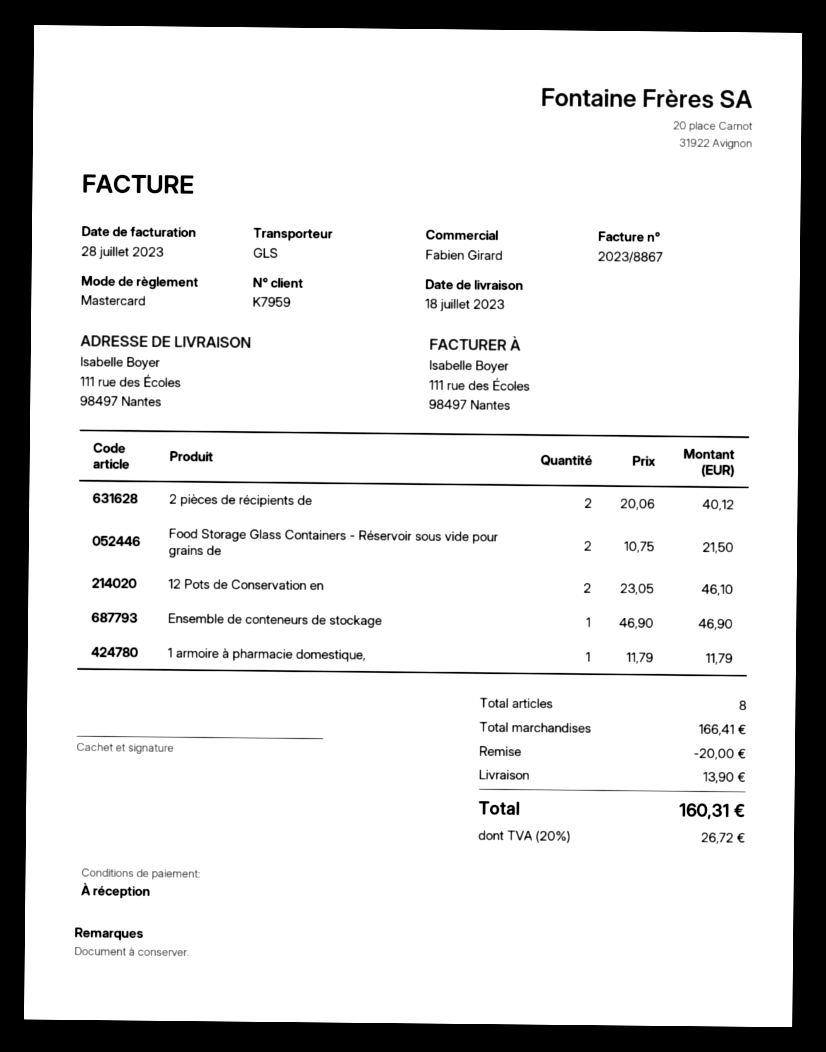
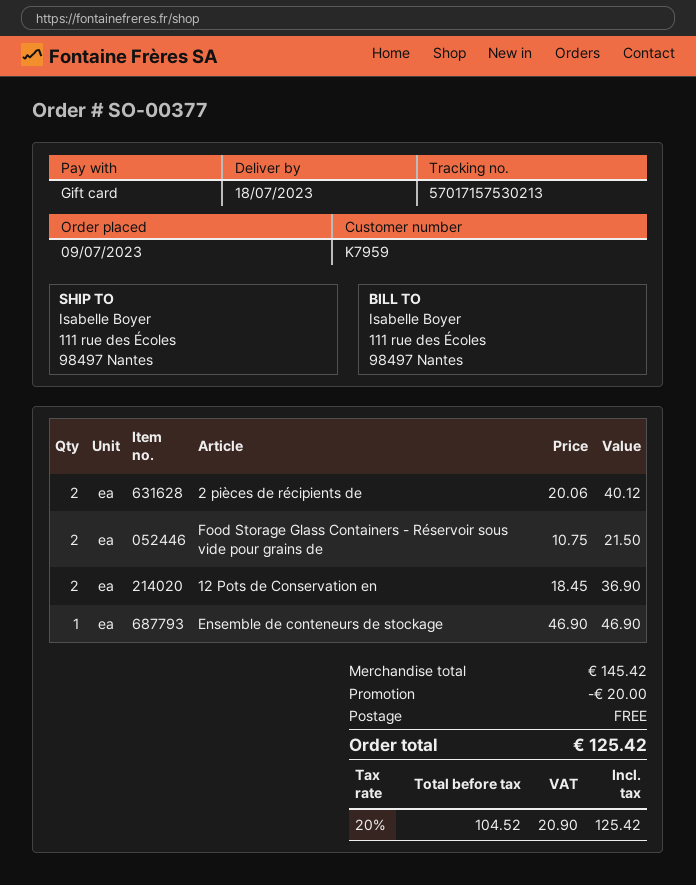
payment method: Mastercard -> gift card
12 Pots de Conservation en: 2 x 23.05 = 46.10 -> 2 x 18.45 = 36.90
1 armoire à pharmacie domestique,: 1 x 11.79 = 11.79 -> none
subtotal: 166.41 -> 145.42
shipping: 13.90 -> 0.00
tax: 20% = 26.72 -> 20% = 20.90
total: 160.31 -> 125.42

